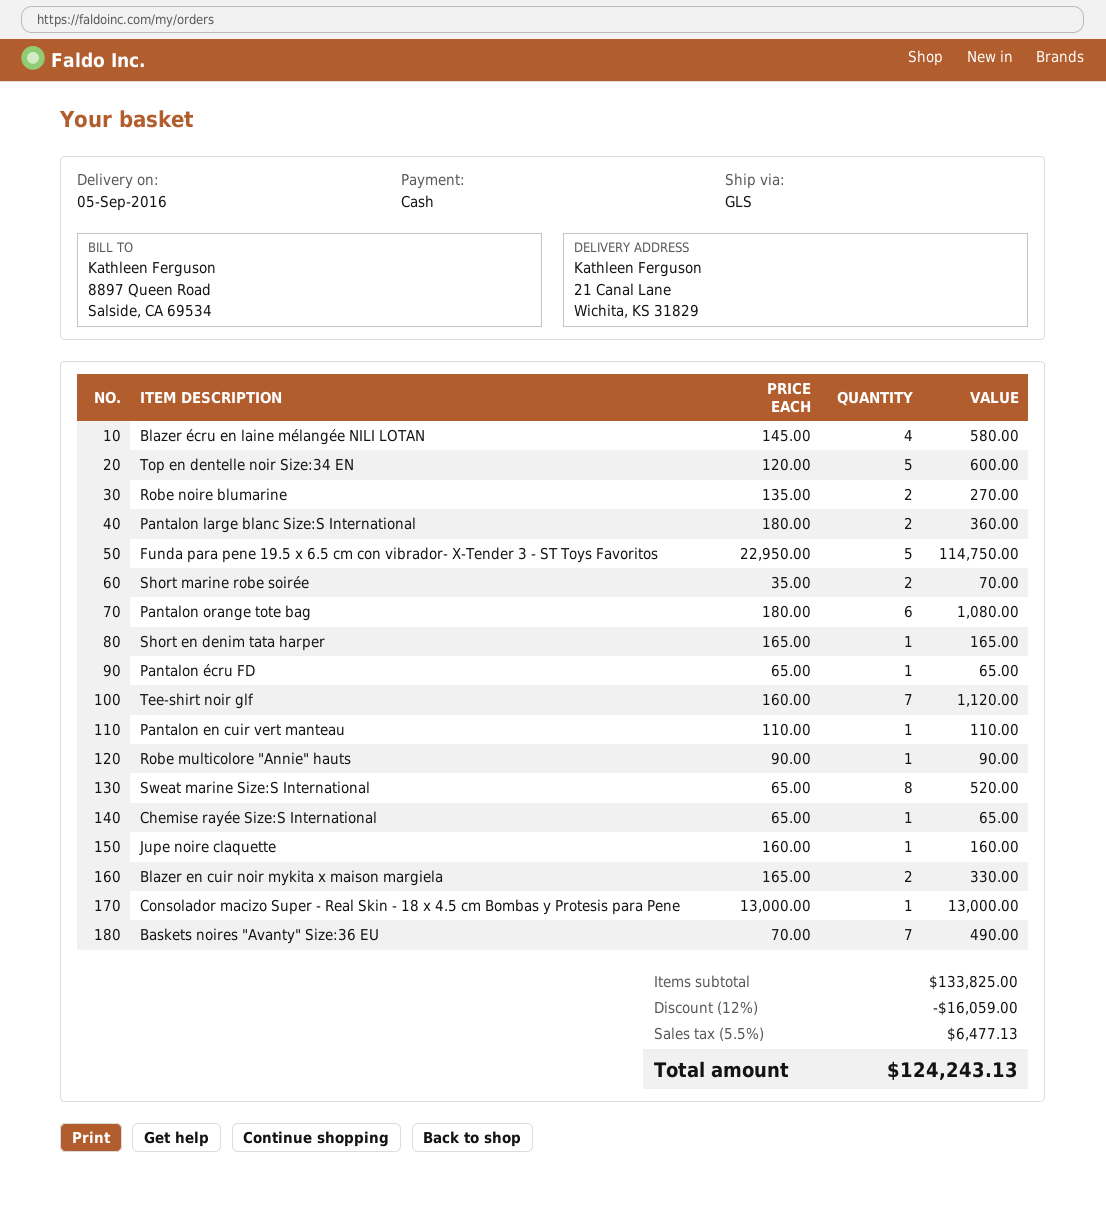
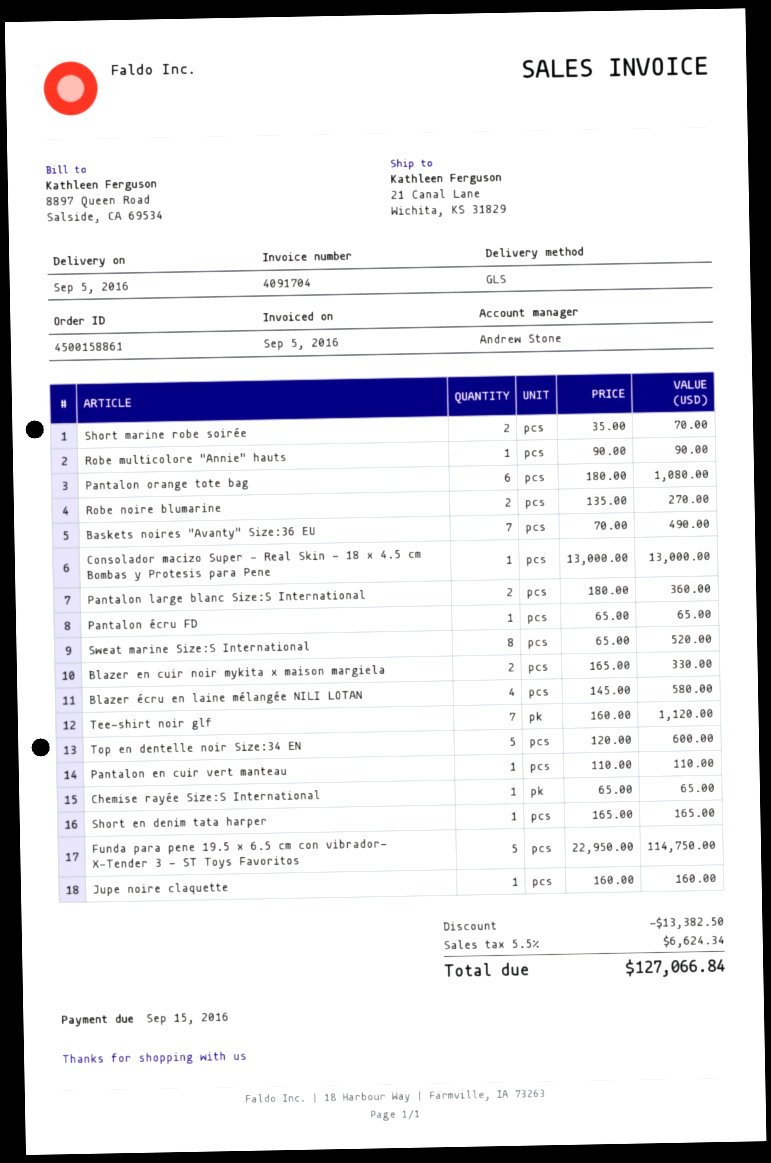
discount: 16059.00 -> 13382.50
tax: 5.5% = 6477.13 -> 5.5% = 6624.34
total: 124243.13 -> 127066.84

